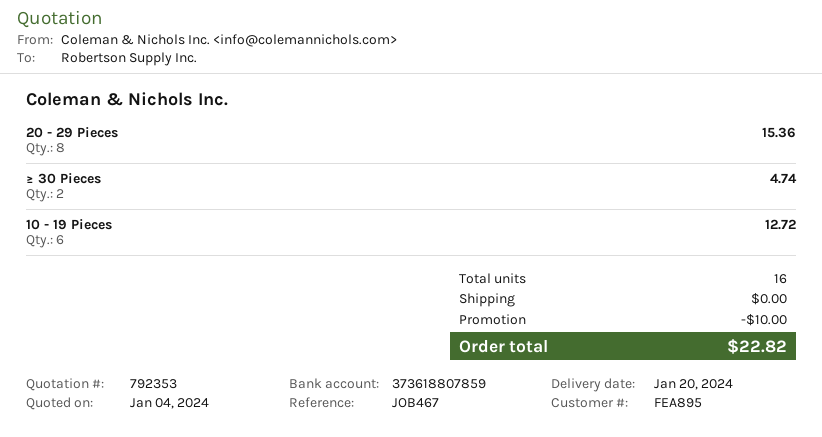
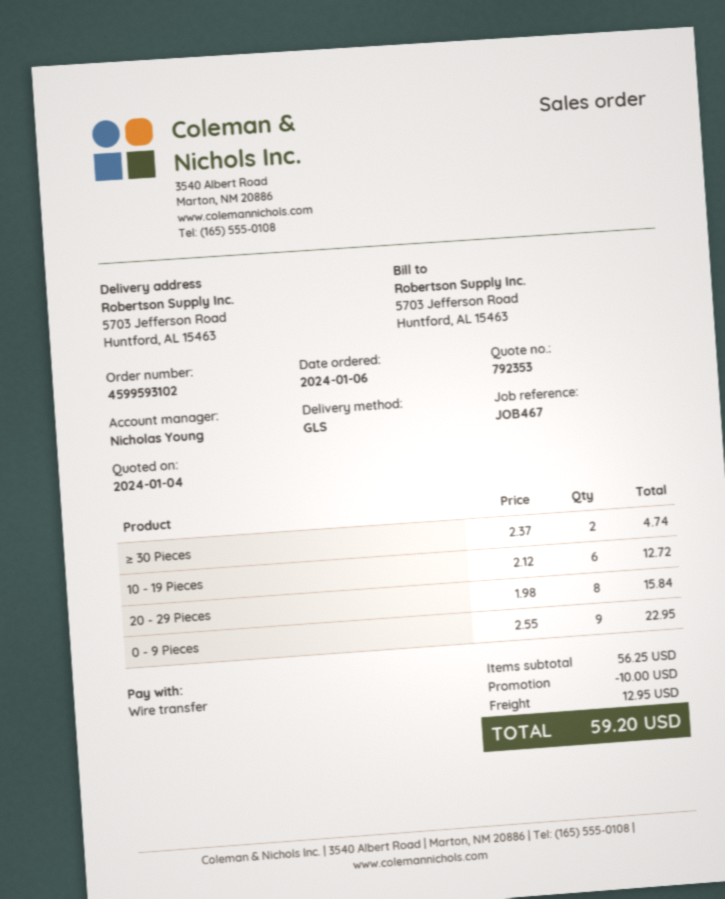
20 - 29 Pieces: 8 for 15.36 -> 8 for 15.84
0 - 9 Pieces: none -> 9 for 22.95
shipping: 0.00 -> 12.95
total: 22.82 -> 59.20

